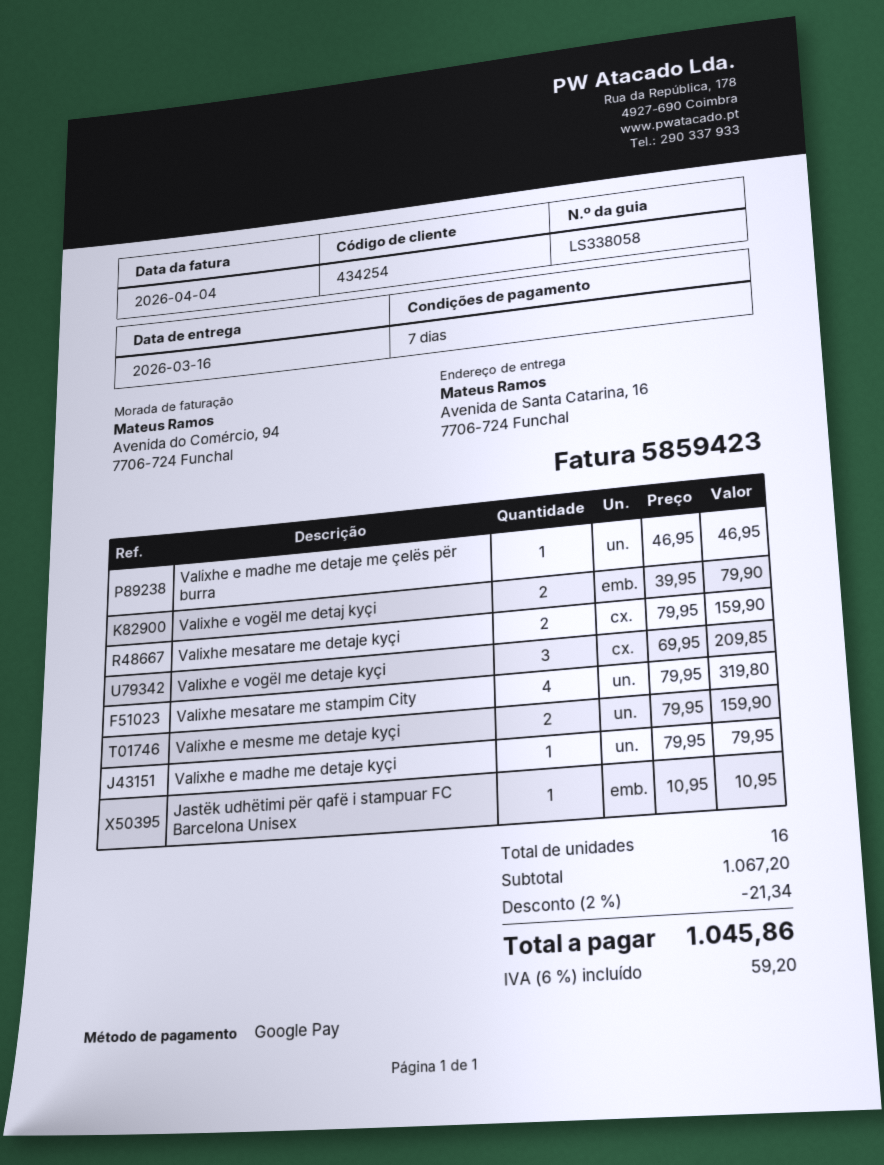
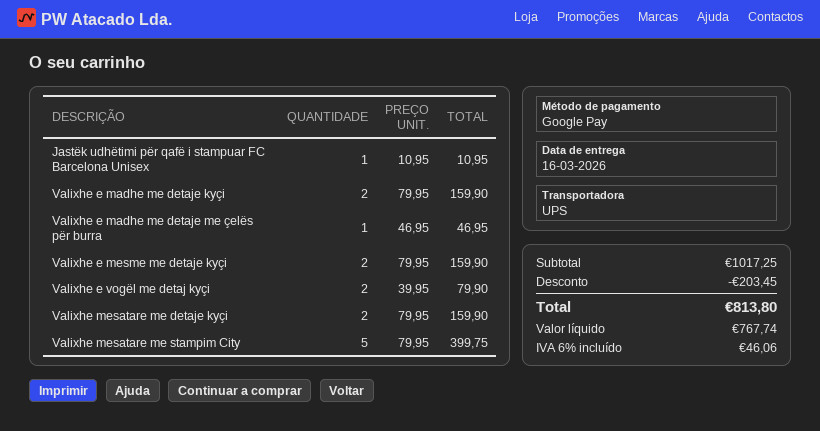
Valixhe e vogël me detaje kyçi: 3 x 69.95 = 209.85 -> none
Valixhe mesatare me stampim City: 4 x 79.95 = 319.80 -> 5 x 79.95 = 399.75
Valixhe e madhe me detaje kyçi: 1 x 79.95 = 79.95 -> 2 x 79.95 = 159.90
subtotal: 1067.20 -> 1017.25
discount: 21.34 -> 203.45
tax: 6% = 59.20 -> 6% = 46.06
total: 1045.86 -> 813.80

